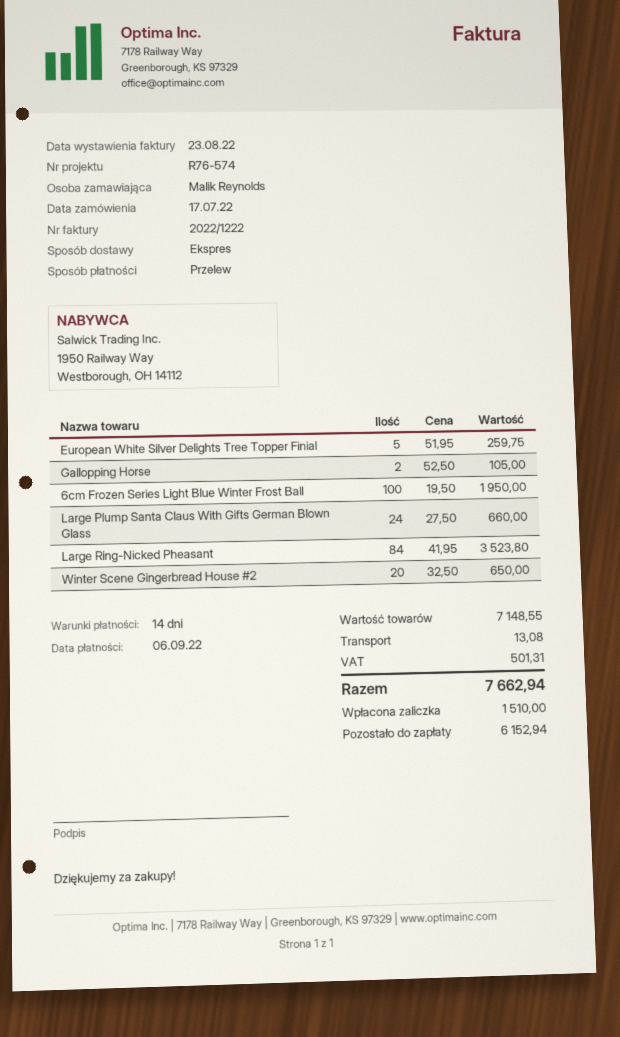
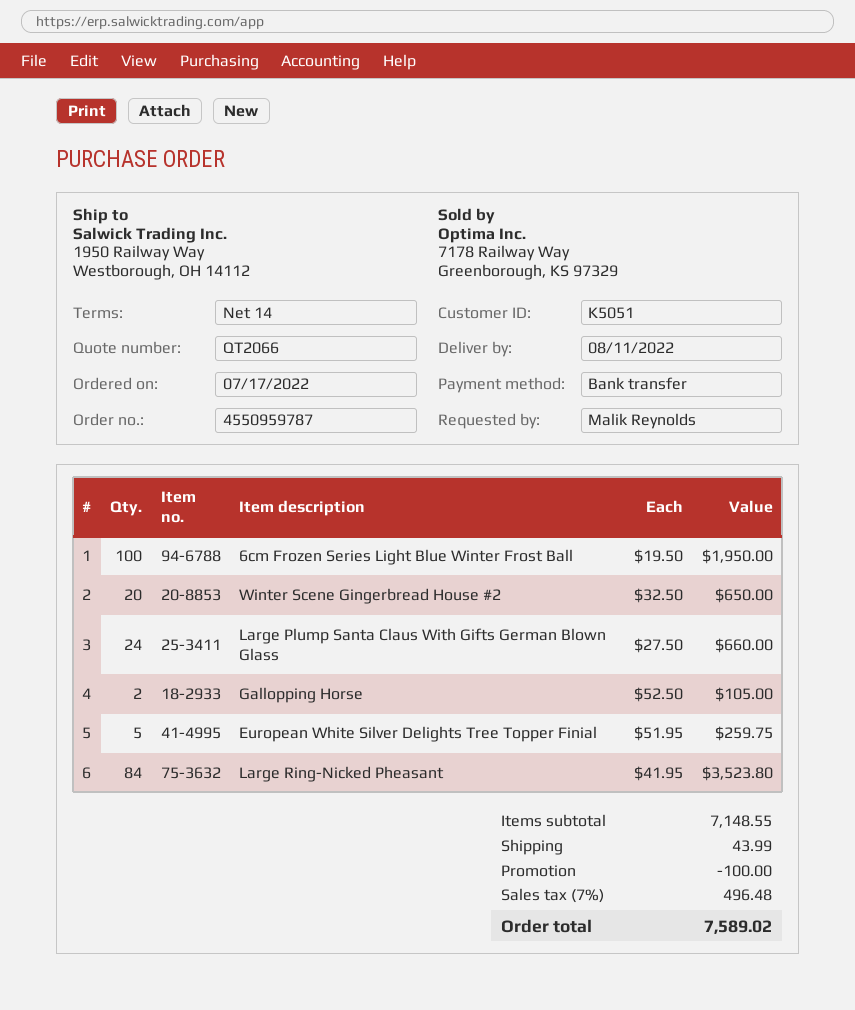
discount: none -> 100.00
shipping: 13.08 -> 43.99
tax: 501.31 -> 496.48
total: 7662.94 -> 7589.02

